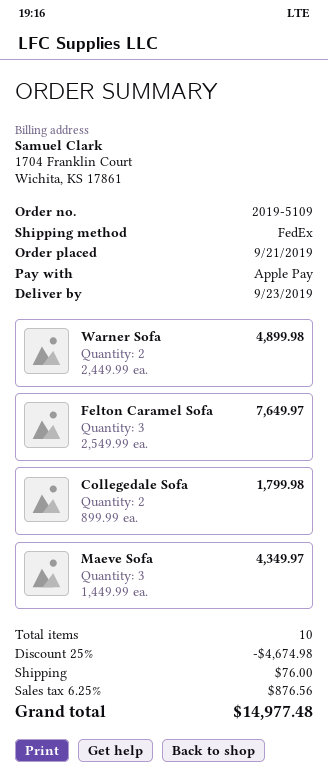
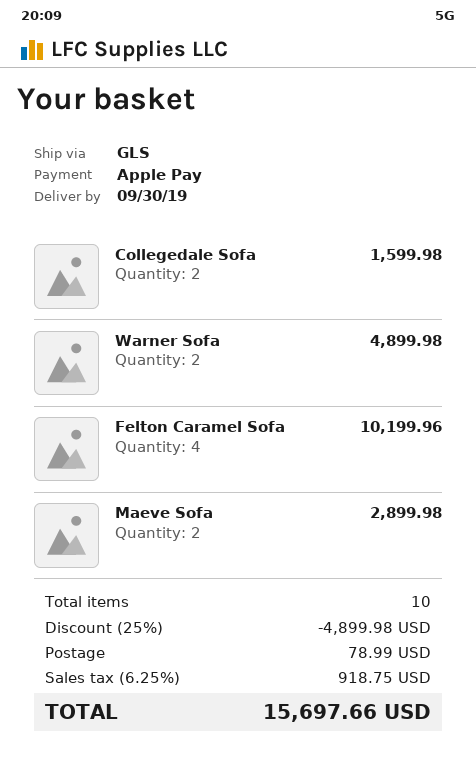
delivery date: 2019-09-23 -> 2019-09-30
shipping method: FedEx -> GLS
Felton Caramel Sofa: 3 for 7649.97 -> 4 for 10199.96
Collegedale Sofa: 2 for 1799.98 -> 2 for 1599.98
Maeve Sofa: 3 for 4349.97 -> 2 for 2899.98
discount: 25% = 4674.98 -> 25% = 4899.98
shipping: 76.00 -> 78.99
tax: 6.25% = 876.56 -> 6.25% = 918.75
total: 14977.48 -> 15697.66

